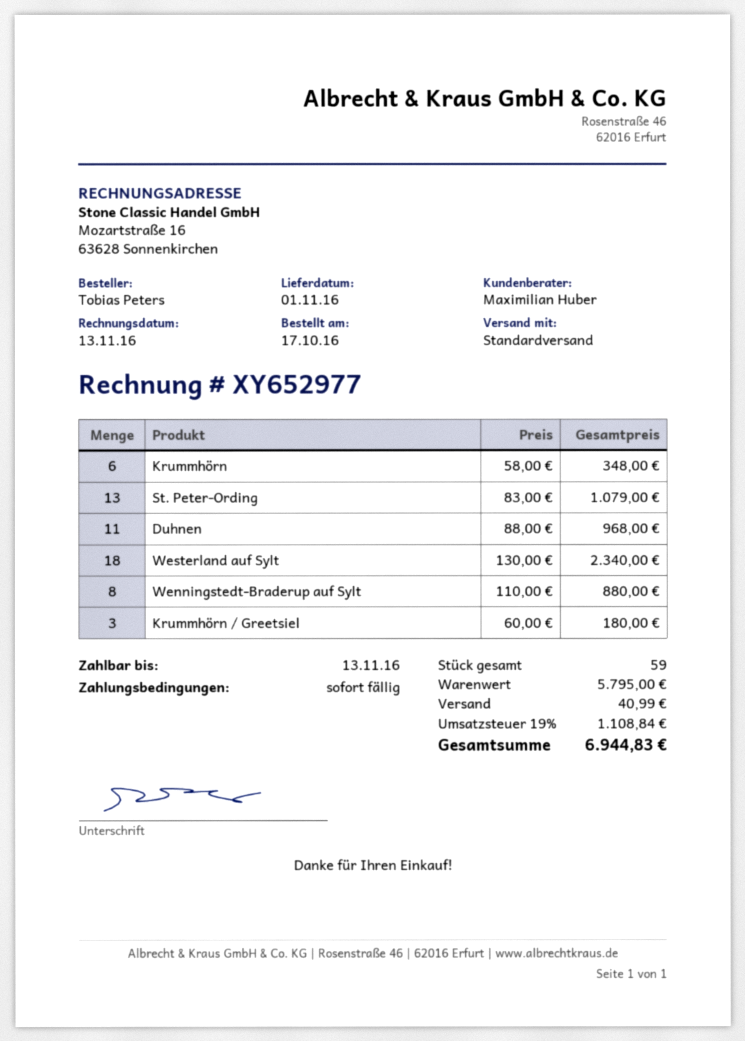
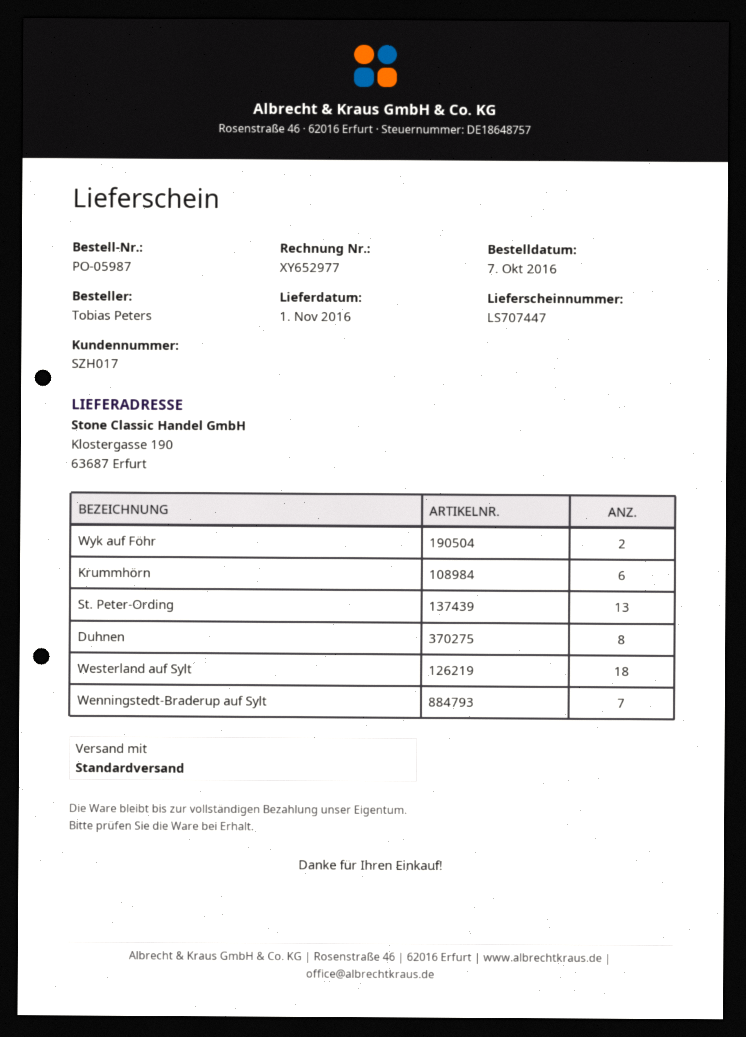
order date: 2016-10-17 -> 2016-10-07
Duhnen: 11 -> 8
Wenningstedt-Braderup auf Sylt: 8 -> 7
Krummhörn / Greetsiel: 3 -> none
Wyk auf Föhr: none -> 2

